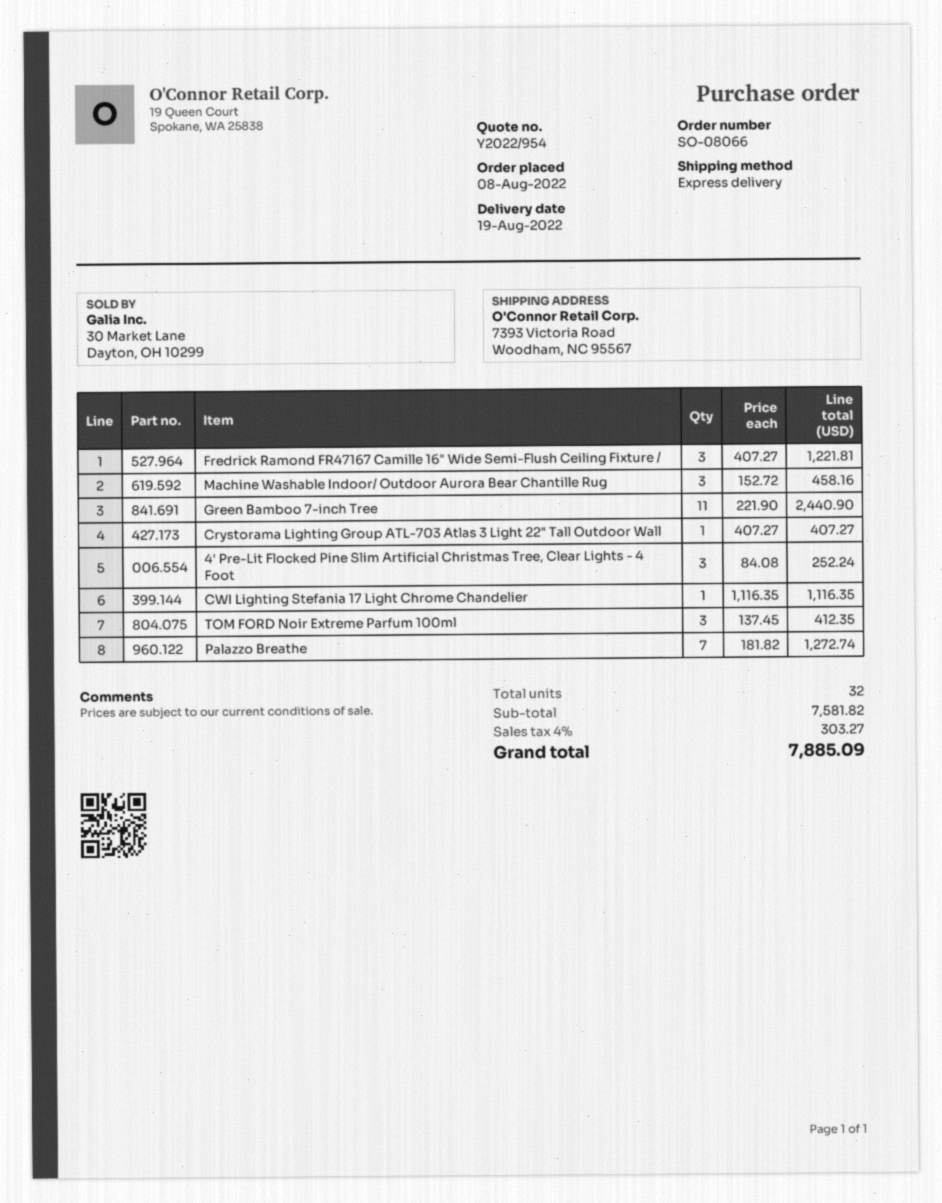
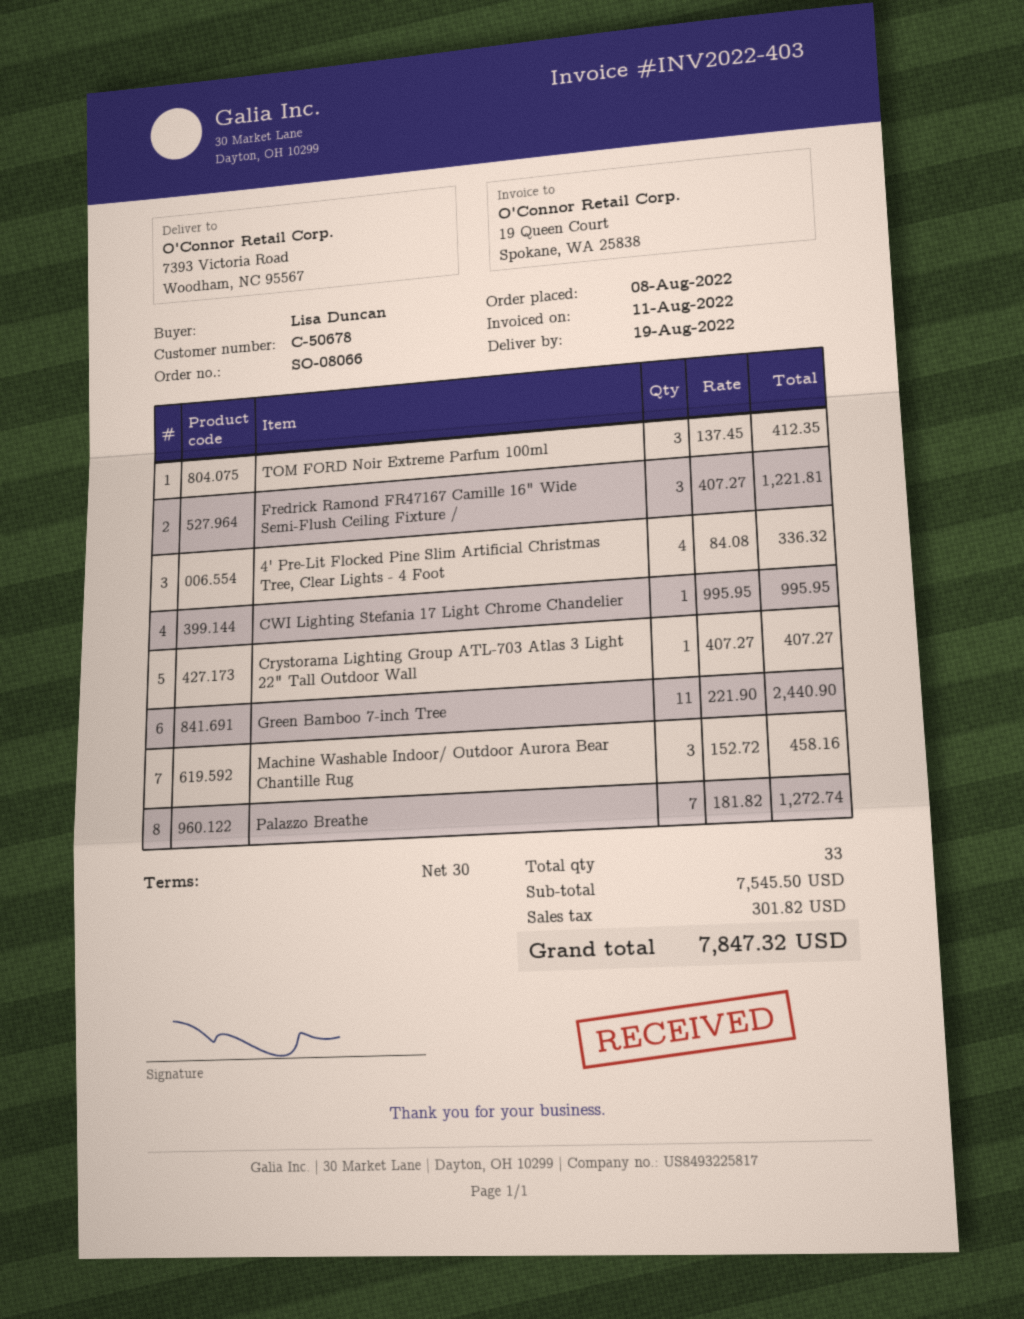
4' Pre-Lit Flocked Pine Slim Artificial Christmas Tree, Clear Lights - 4 Foot: 3 x 84.08 = 252.24 -> 4 x 84.08 = 336.32
CWI Lighting Stefania 17 Light Chrome Chandelier: 1 x 1116.35 = 1116.35 -> 1 x 995.95 = 995.95
total quantity: 32 -> 33
subtotal: 7581.82 -> 7545.50
tax: 303.27 -> 301.82
total: 7885.09 -> 7847.32

